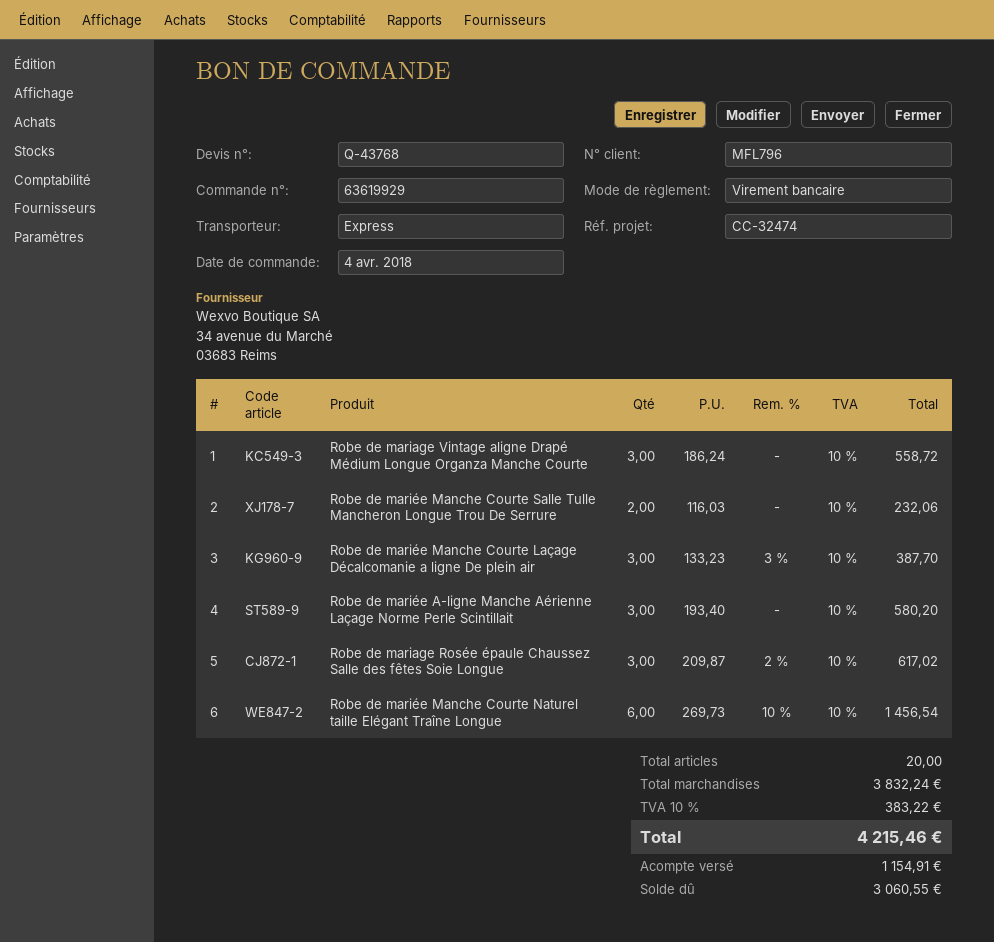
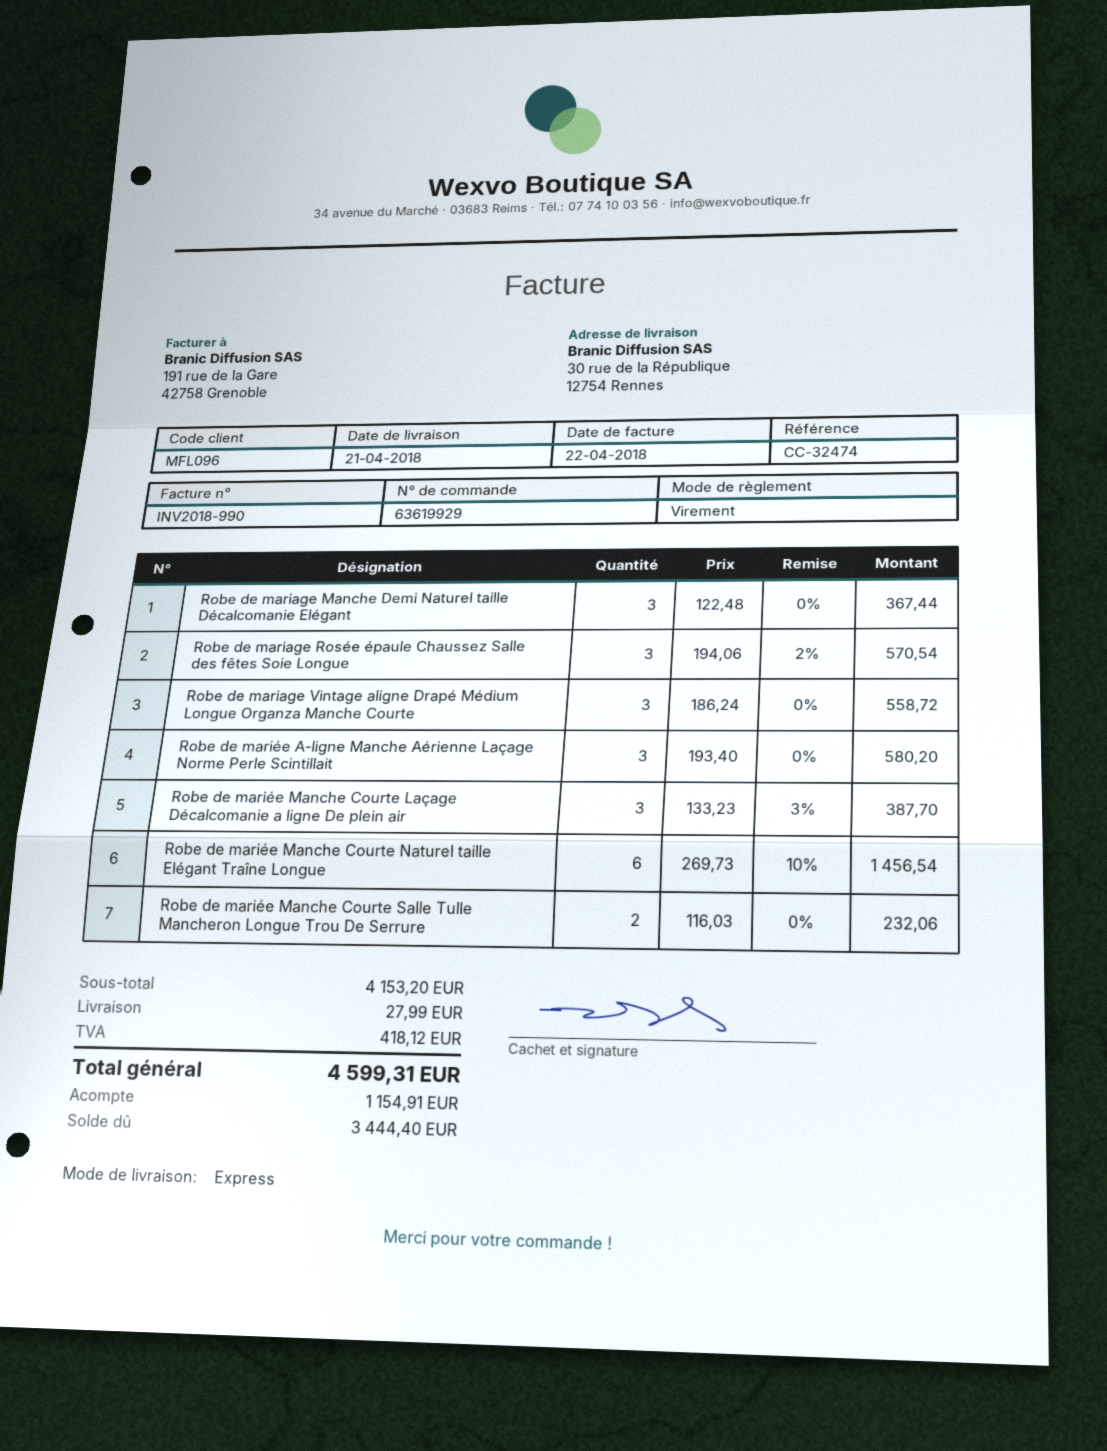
customer number: MFL796 -> MFL096
Robe de mariage Rosée épaule Chaussez Salle des fêtes Soie Longue: 3 x 209.87 - 2% = 617.02 -> 3 x 194.06 - 2% = 570.54
Robe de mariage Manche Demi Naturel taille Décalcomanie Elégant: none -> 3 x 122.48 = 367.44
subtotal: 3832.24 -> 4153.20
shipping: none -> 27.99
tax: 383.22 -> 418.12
total: 4215.46 -> 4599.31
balance: 3060.55 -> 3444.40

